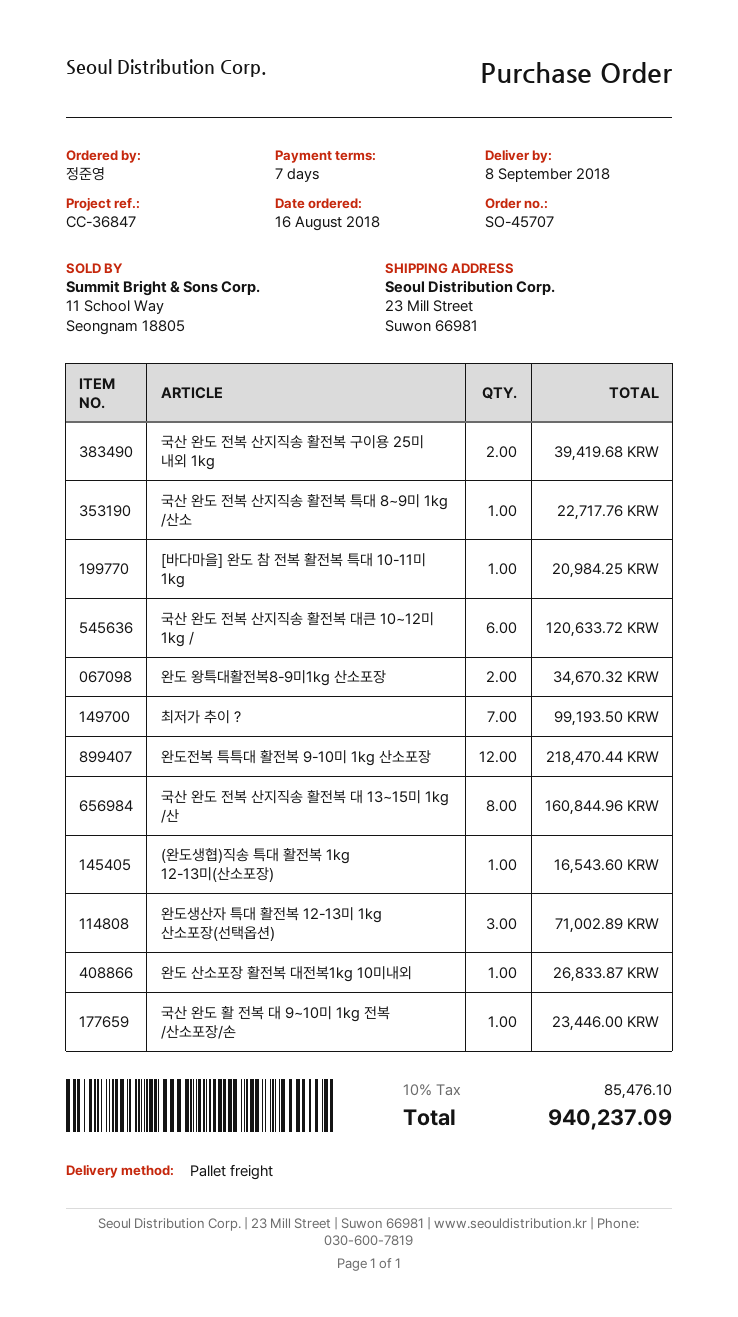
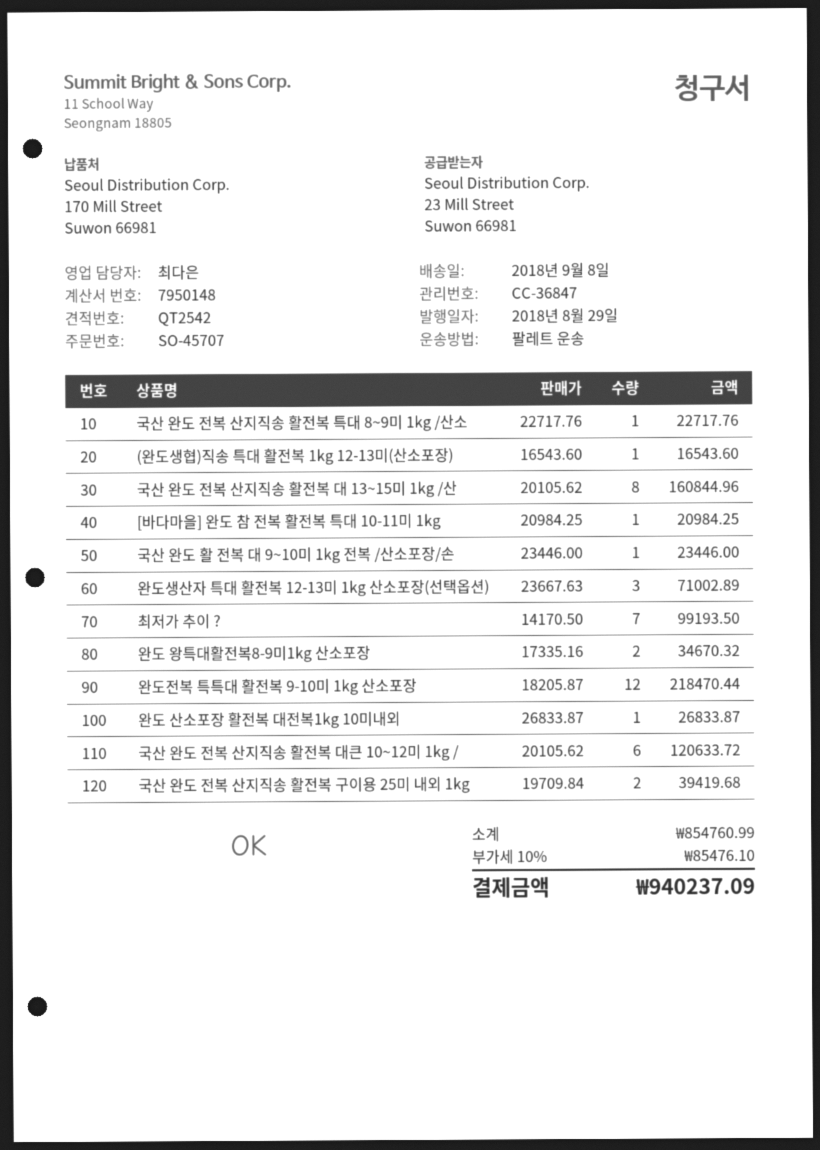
ship to: 23 Mill Street, Suwon 66981 -> 170 Mill Street, Suwon 66981

